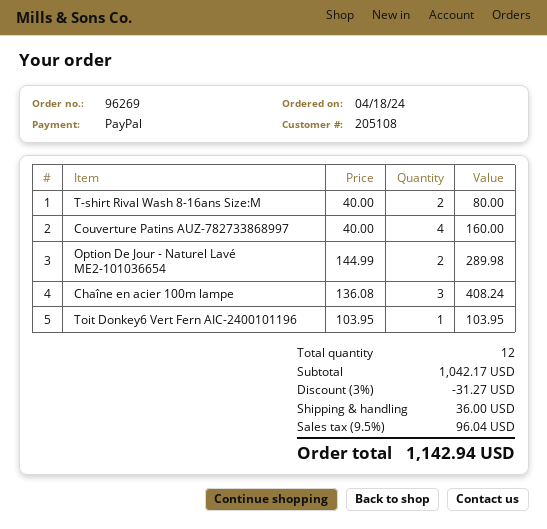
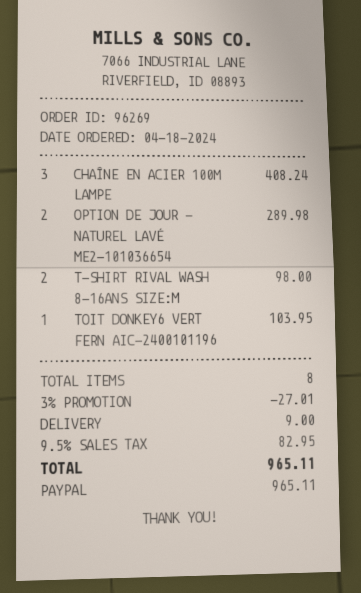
T-shirt Rival Wash 8-16ans Size:M: 2 for 80.00 -> 2 for 98.00
Couverture Patins AUZ-782733868997: 4 for 160.00 -> none
total quantity: 12 -> 8
discount: 3% = 31.27 -> 3% = 27.01
shipping: 36.00 -> 9.00
tax: 9.5% = 96.04 -> 9.5% = 82.95
total: 1142.94 -> 965.11

